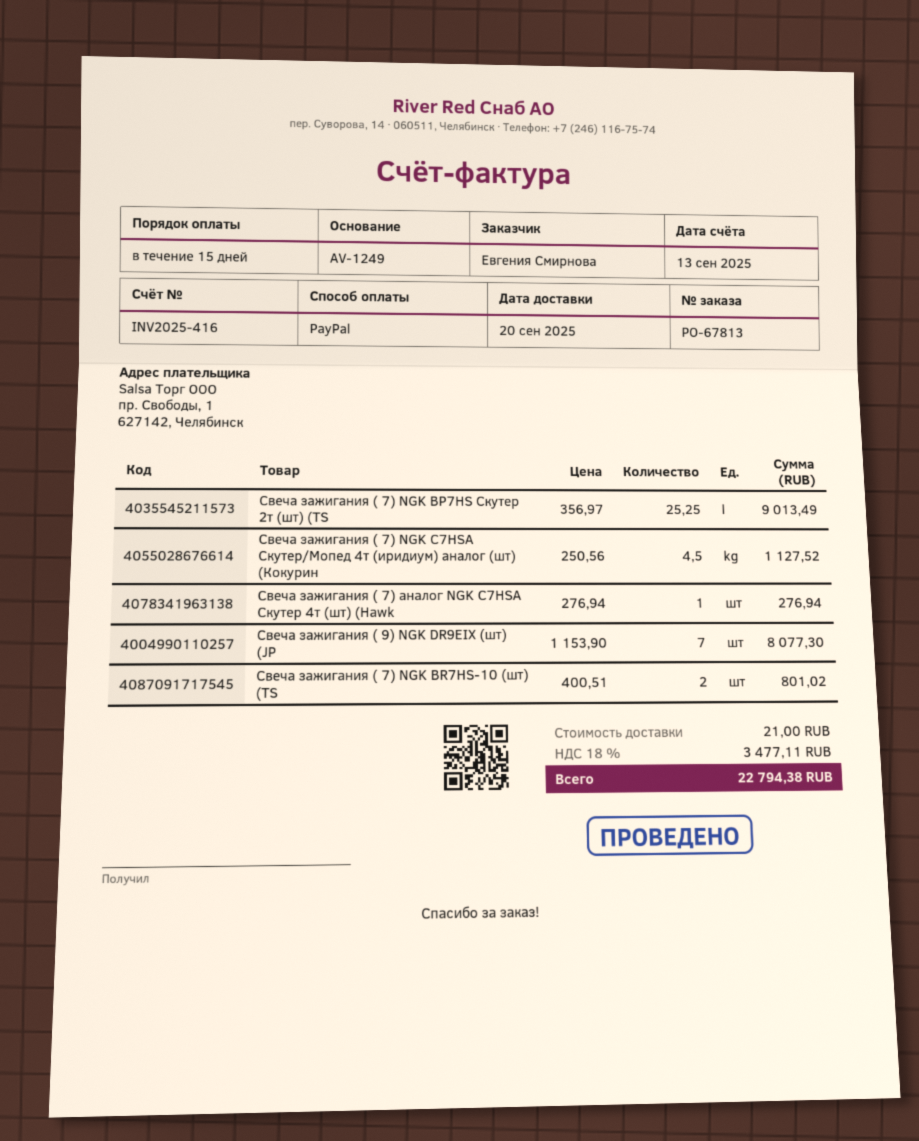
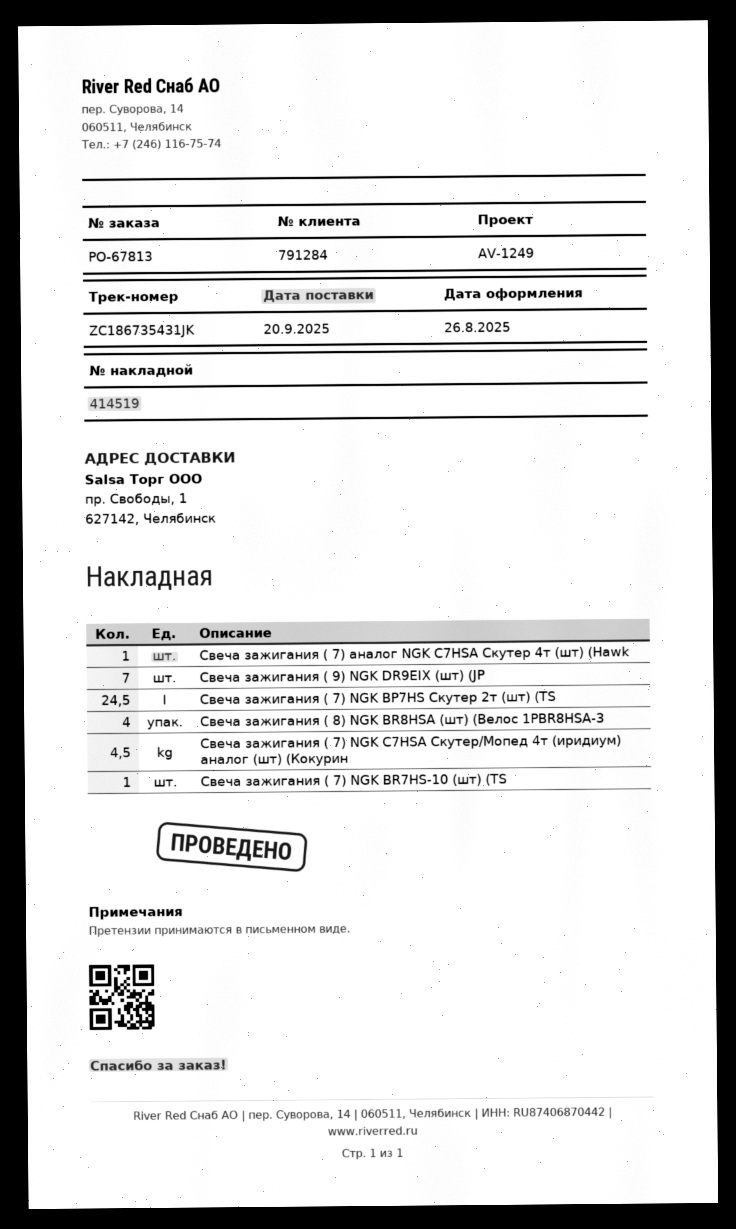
Свеча зажигания ( 7) NGK BP7HS Скутер 2т (шт) (TS: 25.25 -> 24.5
Свеча зажигания ( 7) NGK BR7HS-10 (шт) (TS: 2 -> 1
Свеча зажигания ( 8) NGK BR8HSA (шт) (Велос 1PBR8HSA-3: none -> 4

